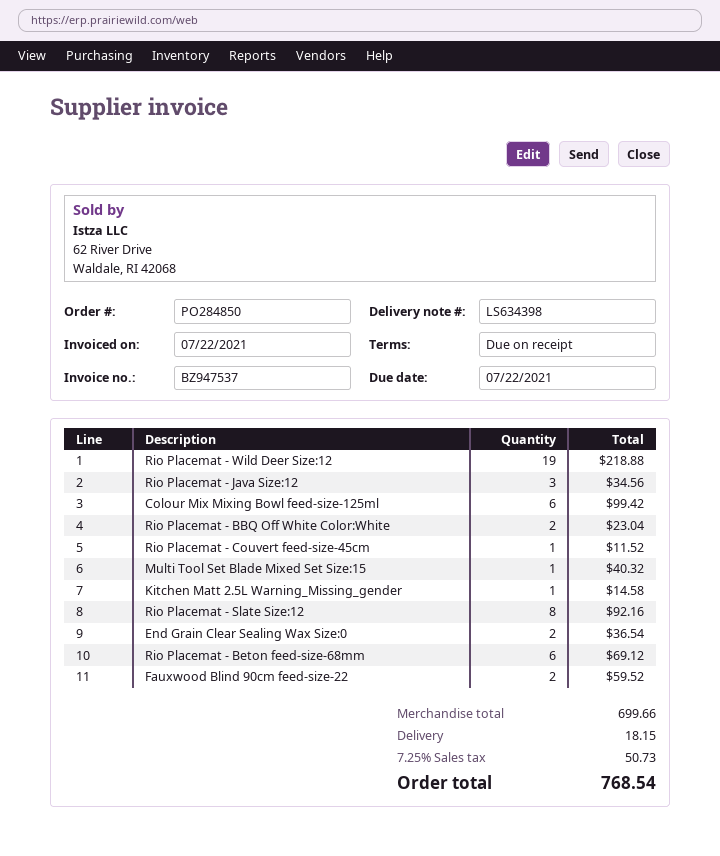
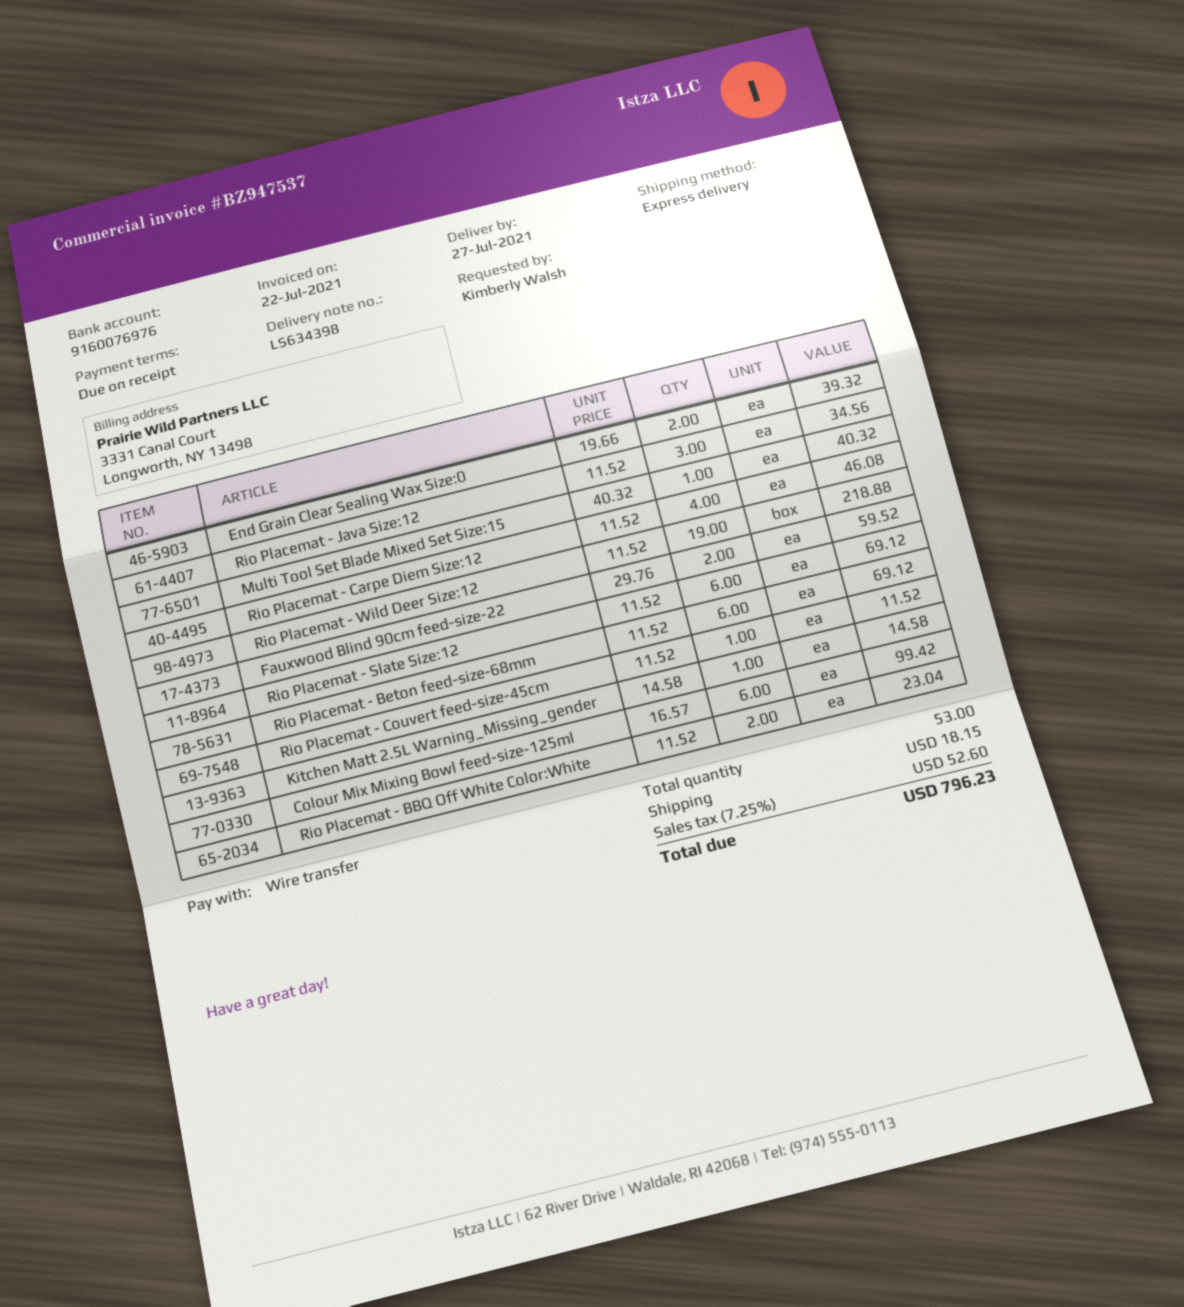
Rio Placemat - Slate Size:12: 8 for 92.16 -> 6 for 69.12
End Grain Clear Sealing Wax Size:0: 2 for 36.54 -> 2 for 39.32
Rio Placemat - Carpe Diem Size:12: none -> 4 for 46.08
tax: 7.25% = 50.73 -> 7.25% = 52.60
total: 768.54 -> 796.23

